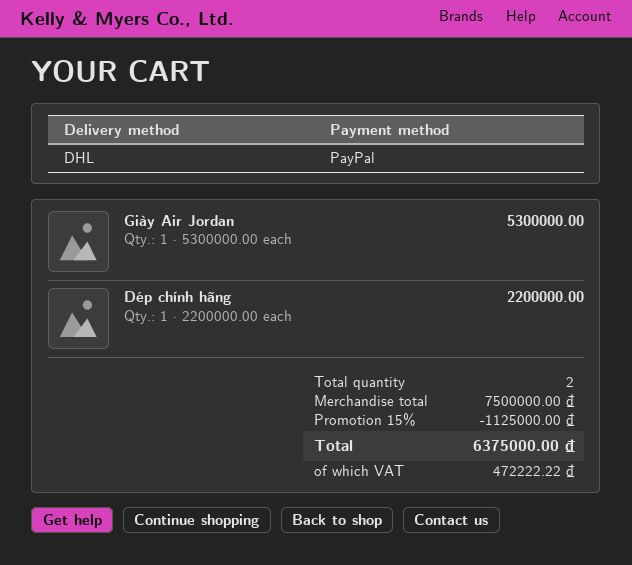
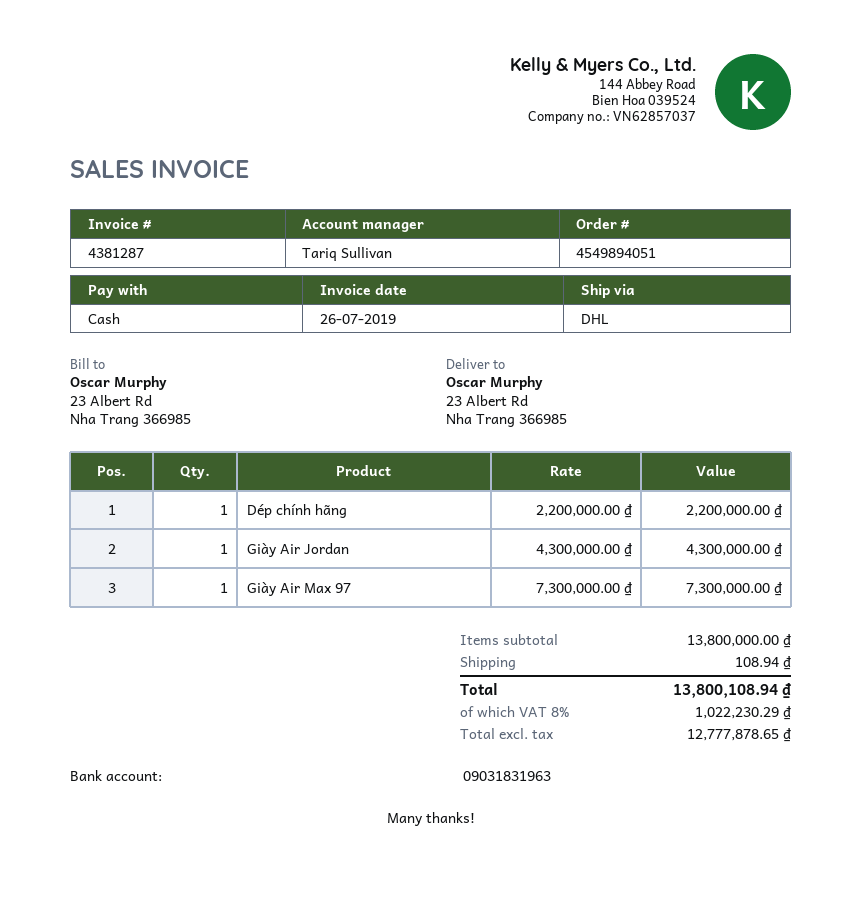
payment method: PayPal -> cash
Giày Air Jordan: 1 x 5300000.00 = 5300000.00 -> 1 x 4300000.00 = 4300000.00
Giày Air Max 97: none -> 1 x 7300000.00 = 7300000.00
subtotal: 7500000.00 -> 13800000.00
discount: 15% = 1125000.00 -> none
shipping: none -> 108.94
tax: 472222.22 -> 1022230.29
total: 6375000.00 -> 13800108.94

